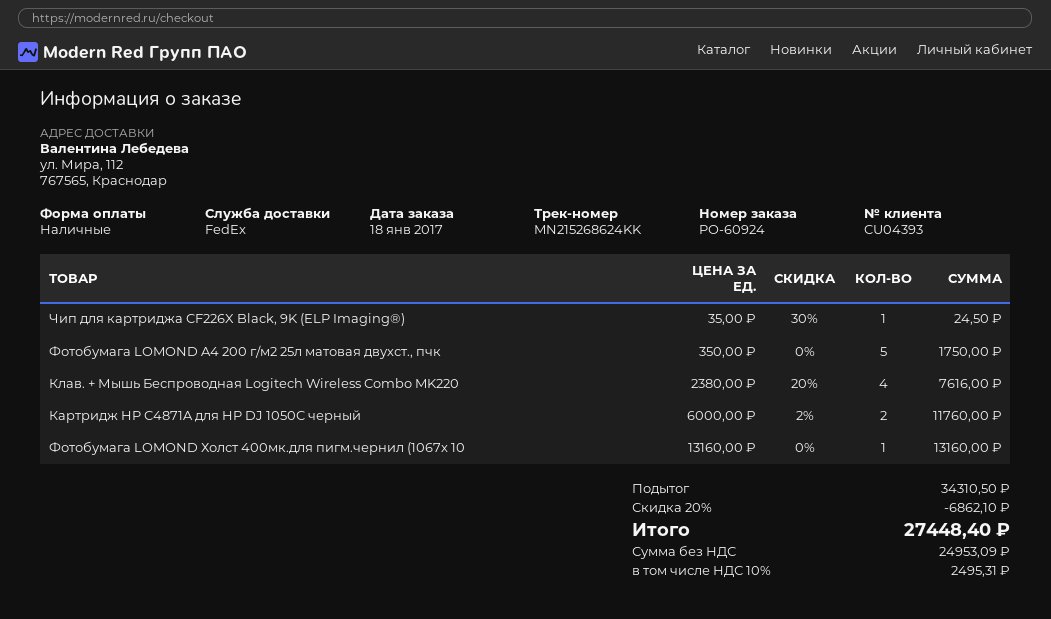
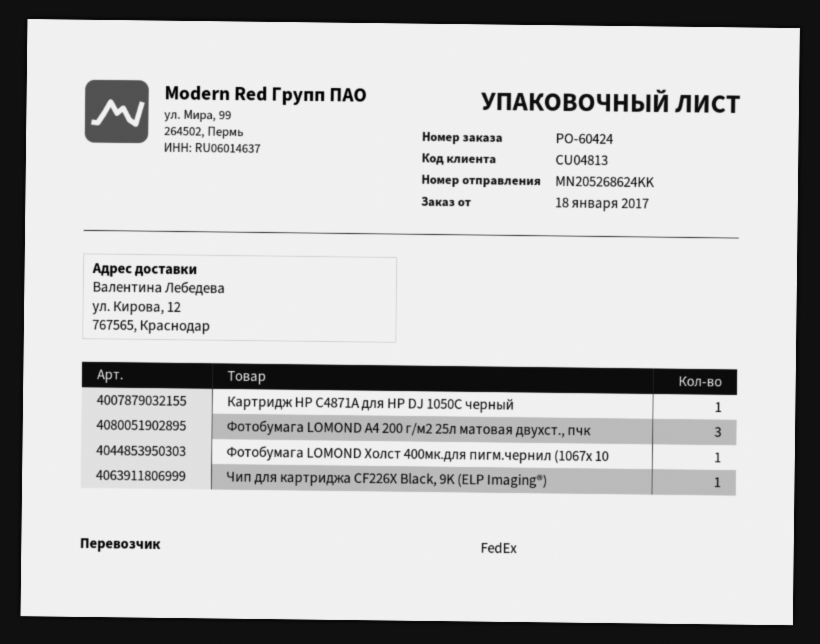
order number: PO-60924 -> PO-60424
customer number: CU04393 -> CU04813
tracking number: MN215268624KK -> MN205268624KK
ship to: ул. Мира, 112, 767565, Краснодар -> ул. Кирова, 12, 767565, Краснодар
Фотобумага LOMOND A4 200 г/м2 25л матовая двухст., пчк: 5 -> 3
Клав. + Мышь Беспроводная Logitech Wireless Combo MK220: 4 -> none
Картридж HP C4871A для HP DJ 1050C черный: 2 -> 1

